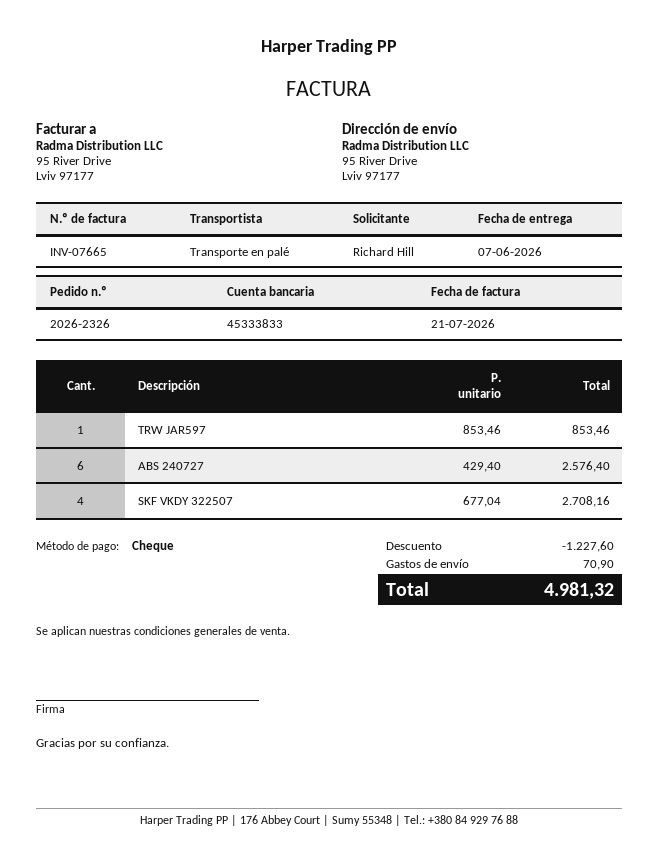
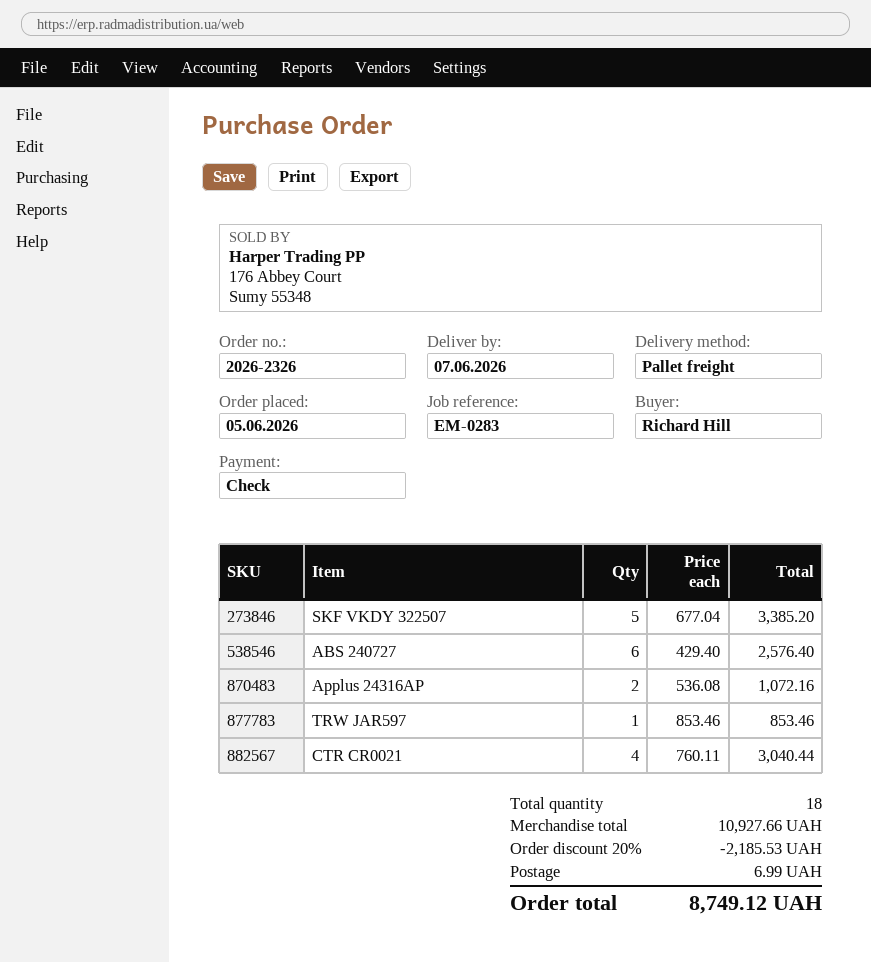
SKF VKDY 322507: 4 x 677.04 = 2708.16 -> 5 x 677.04 = 3385.20
Applus 24316AP: none -> 2 x 536.08 = 1072.16
CTR CR0021: none -> 4 x 760.11 = 3040.44
discount: 1227.60 -> 2185.53
shipping: 70.90 -> 6.99
total: 4981.32 -> 8749.12

